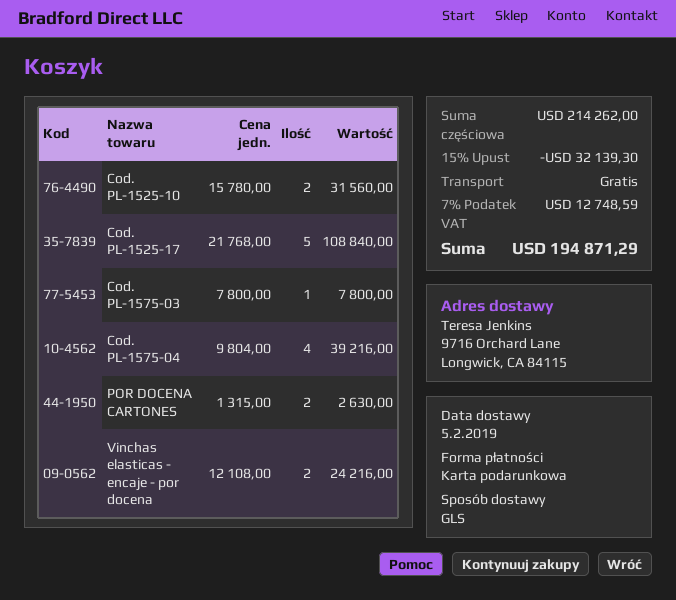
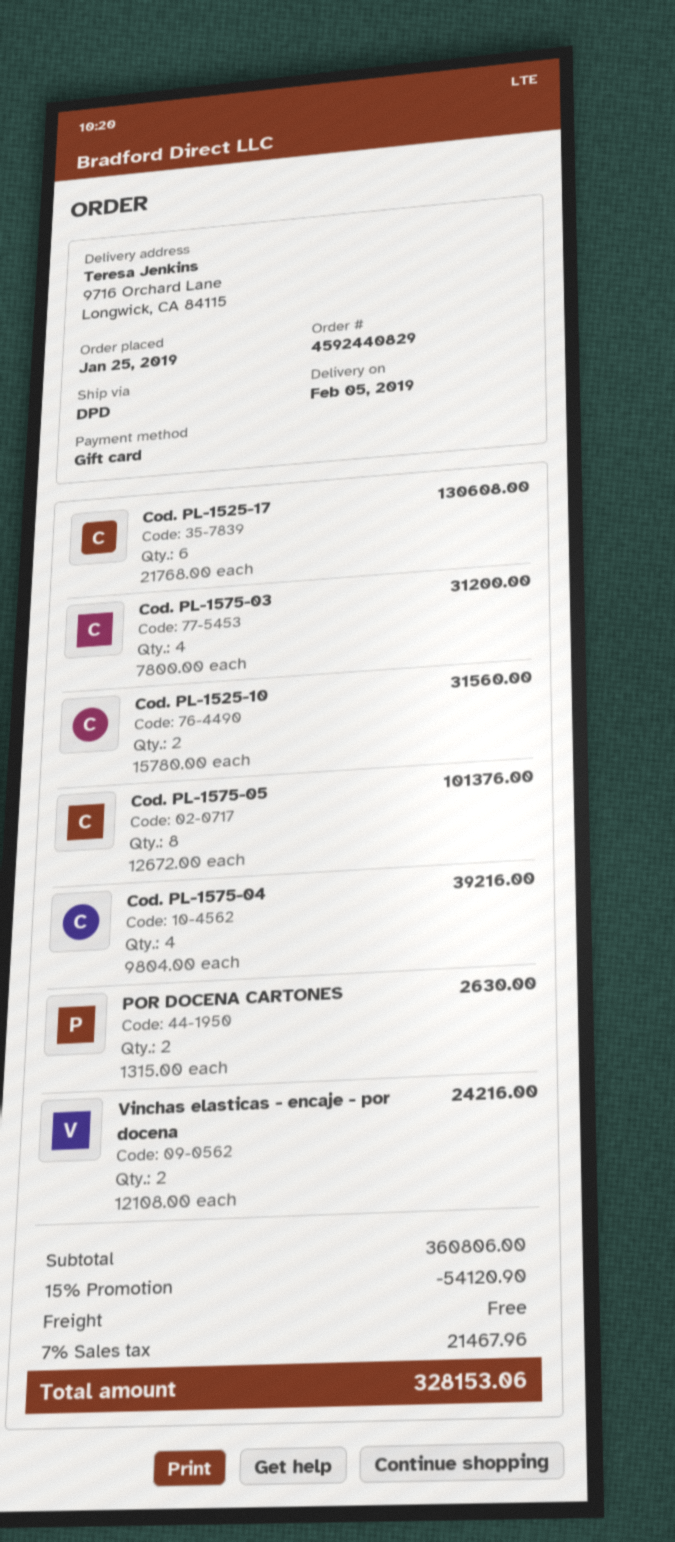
shipping method: GLS -> DPD
Cod. PL-1525-17: 5 x 21768.00 = 108840.00 -> 6 x 21768.00 = 130608.00
Cod. PL-1575-03: 1 x 7800.00 = 7800.00 -> 4 x 7800.00 = 31200.00
Cod. PL-1575-05: none -> 8 x 12672.00 = 101376.00
subtotal: 214262.00 -> 360806.00
discount: 15% = 32139.30 -> 15% = 54120.90
tax: 7% = 12748.59 -> 7% = 21467.96
total: 194871.29 -> 328153.06

